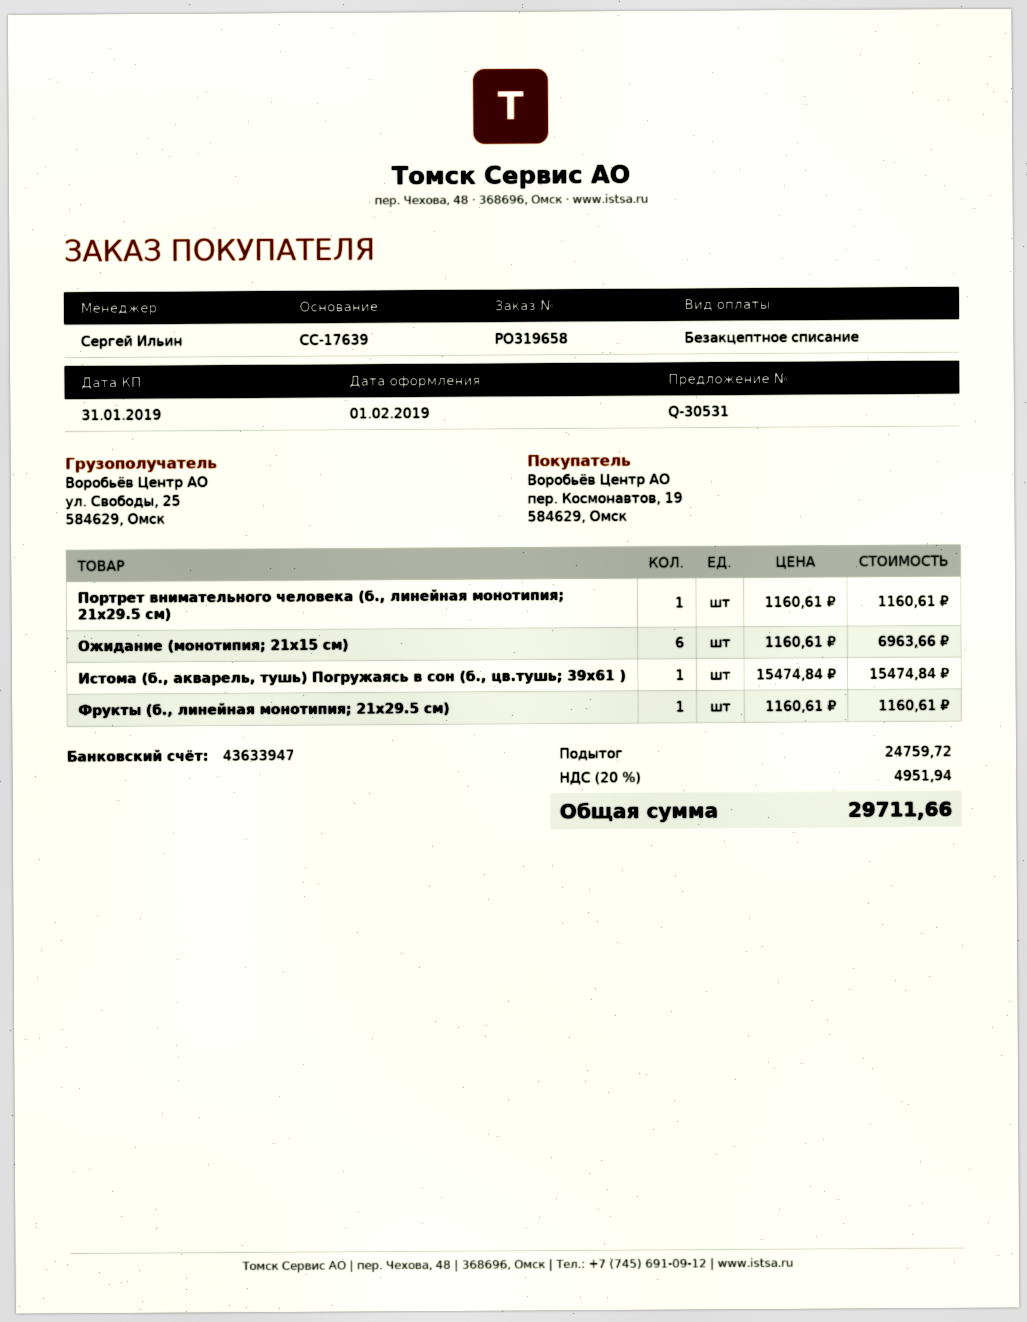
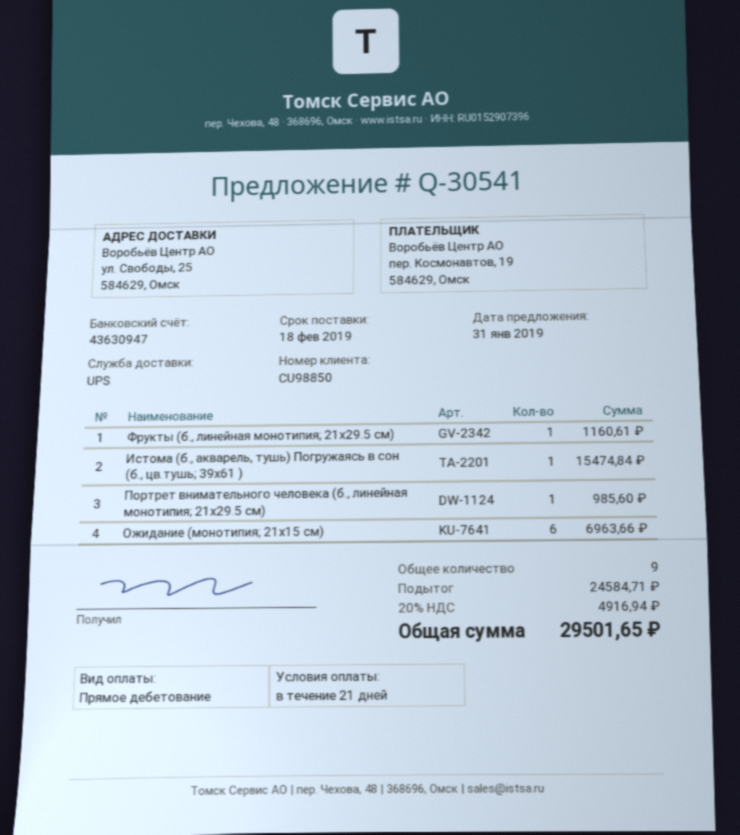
quote number: Q-30531 -> Q-30541
bank account: 43633947 -> 43630947
Портрет внимательного человека (б., линейная монотипия; 21х29.5 см): 1 for 1160.61 -> 1 for 985.60
subtotal: 24759.72 -> 24584.71
tax: 20% = 4951.94 -> 20% = 4916.94
total: 29711.66 -> 29501.65

